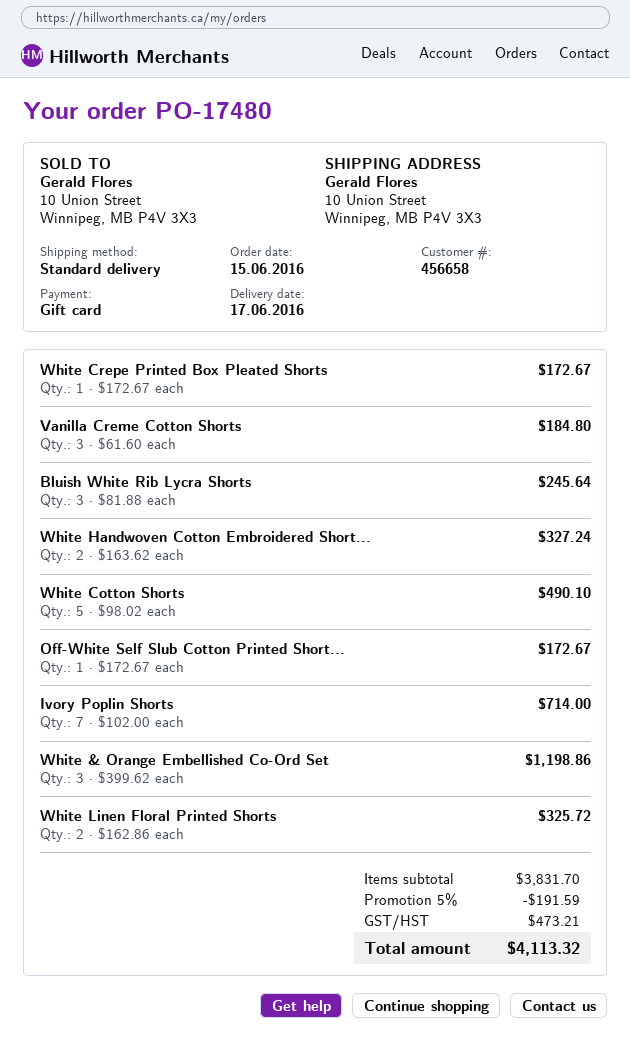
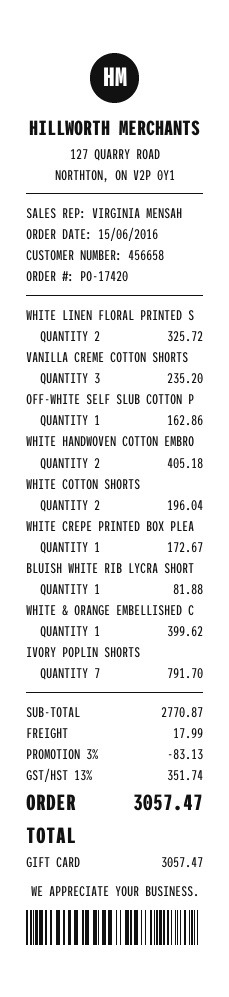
order number: PO-17480 -> PO-17420
Vanilla Creme Cotton Shorts: 3 for 184.80 -> 3 for 235.20
Bluish White Rib Lycra Shorts: 3 for 245.64 -> 1 for 81.88
White Handwoven Cotton Embroidered Short...: 2 for 327.24 -> 2 for 405.18
White Cotton Shorts: 5 for 490.10 -> 2 for 196.04
Off-White Self Slub Cotton Printed Short...: 1 for 172.67 -> 1 for 162.86
Ivory Poplin Shorts: 7 for 714.00 -> 7 for 791.70
White & Orange Embellished Co-Ord Set: 3 for 1198.86 -> 1 for 399.62
subtotal: 3831.70 -> 2770.87
discount: 5% = 191.59 -> 3% = 83.13
shipping: none -> 17.99
tax: 473.21 -> 351.74
total: 4113.32 -> 3057.47

